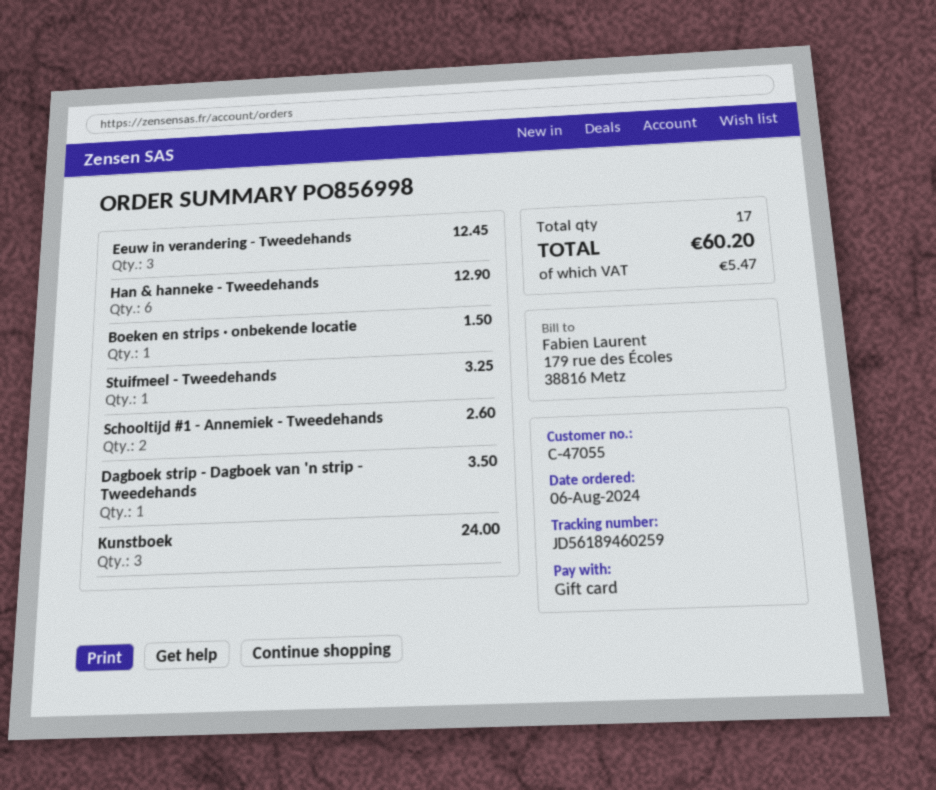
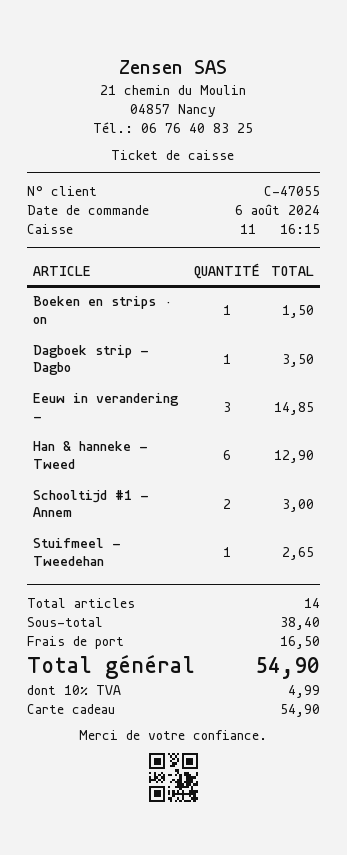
Eeuw in verandering - Tweedehands: 3 for 12.45 -> 3 for 14.85
Stuifmeel - Tweedehands: 1 for 3.25 -> 1 for 2.65
Schooltijd #1 - Annemiek - Tweedehands: 2 for 2.60 -> 2 for 3.00
Kunstboek: 3 for 24.00 -> none
total quantity: 17 -> 14
shipping: none -> 16.50
tax: 5.47 -> 4.99
total: 60.20 -> 54.90

